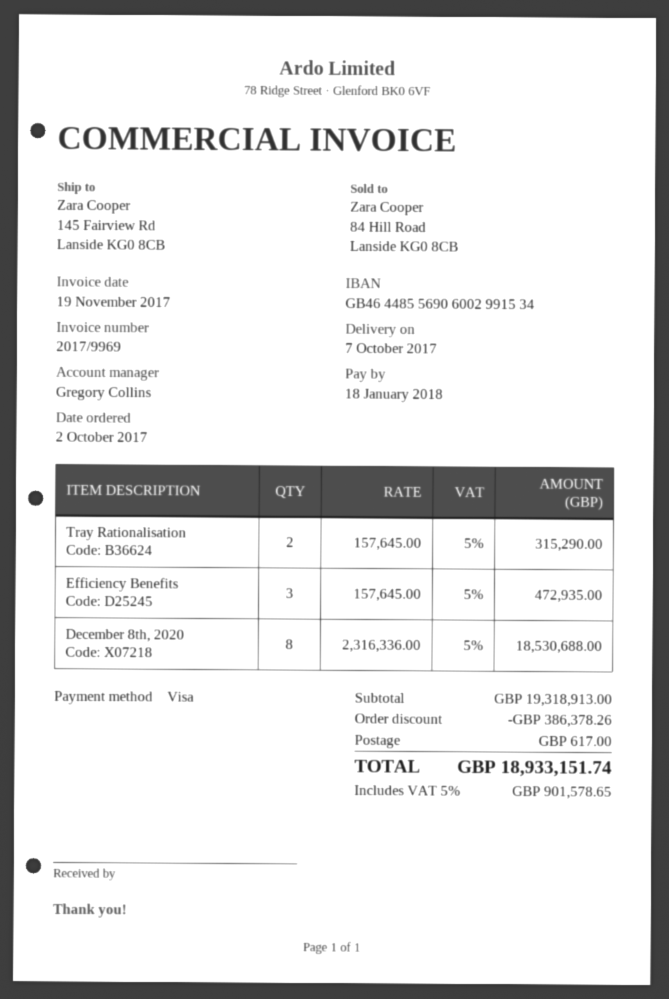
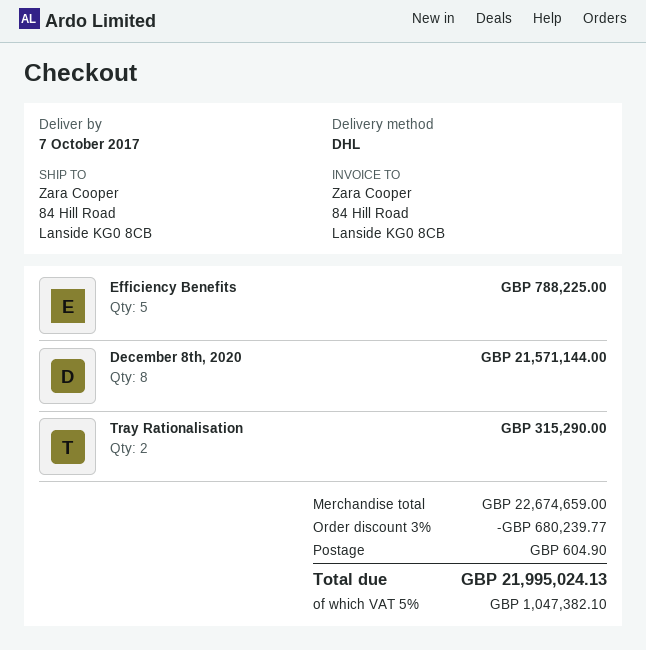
ship to: 145 Fairview Rd, Lanside KG0 8CB -> 84 Hill Road, Lanside KG0 8CB
Efficiency Benefits: 3 for 472935.00 -> 5 for 788225.00
December 8th, 2020: 8 for 18530688.00 -> 8 for 21571144.00
subtotal: 19318913.00 -> 22674659.00
discount: 386378.26 -> 680239.77
shipping: 617.00 -> 604.90
tax: 5% = 901578.65 -> 5% = 1047382.10
total: 18933151.74 -> 21995024.13

